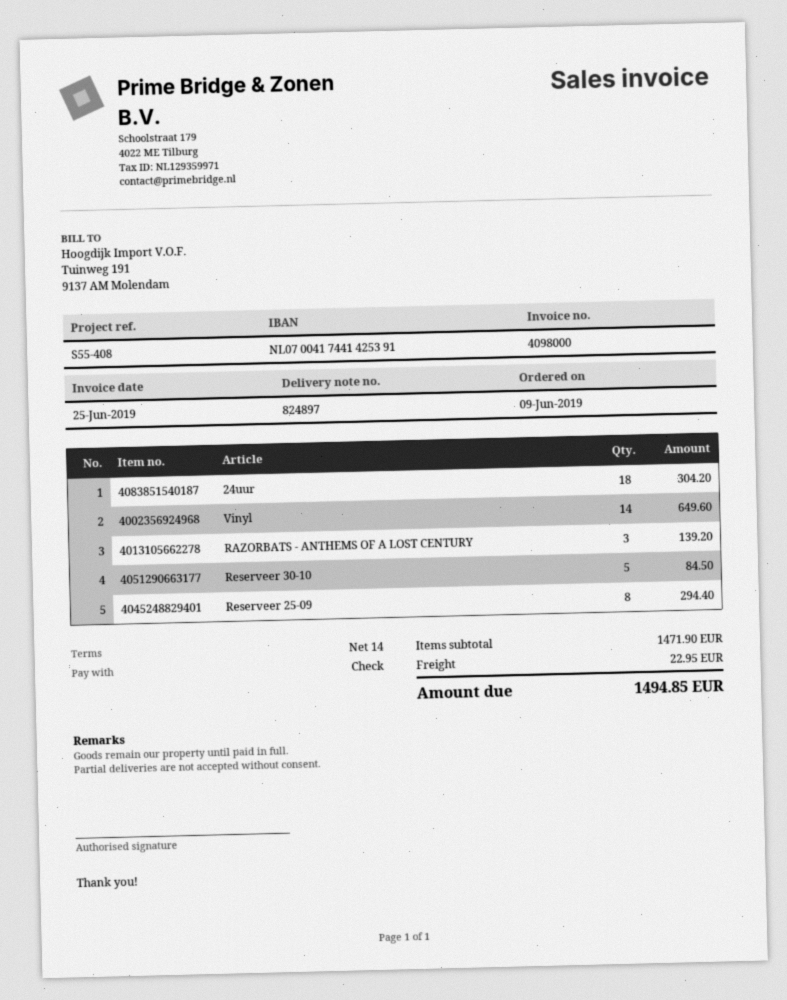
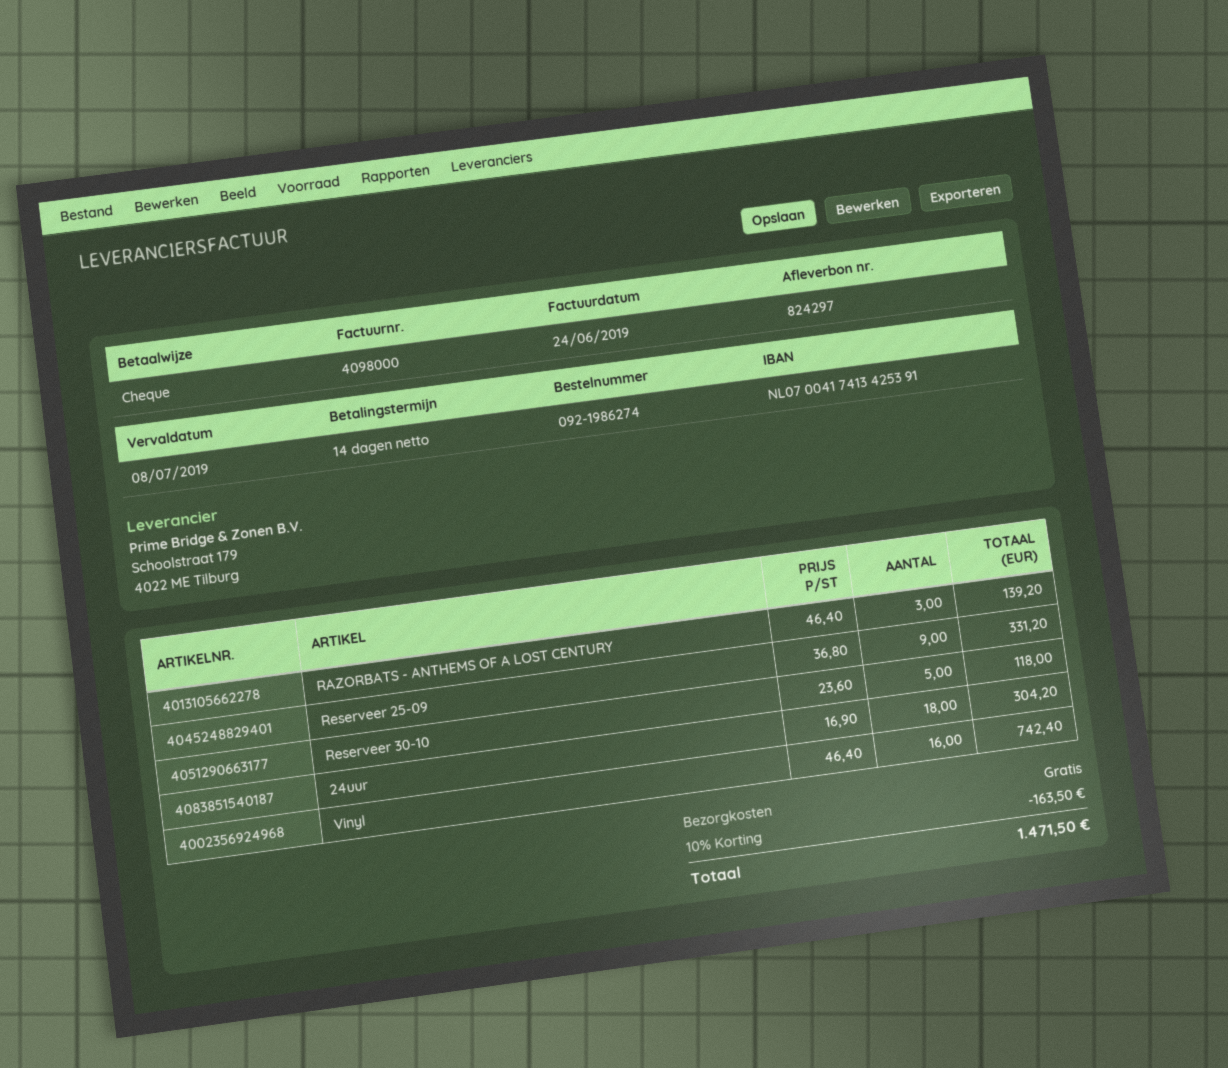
delivery note number: 824897 -> 824297
invoice date: 2019-06-25 -> 2019-06-24
bank account: NL0700417441425391 -> NL0700417413425391
Vinyl: 14 for 649.60 -> 16 for 742.40
Reserveer 30-10: 5 for 84.50 -> 5 for 118.00
Reserveer 25-09: 8 for 294.40 -> 9 for 331.20
discount: none -> 10% = 163.50
shipping: 22.95 -> 0.00
total: 1494.85 -> 1471.50

